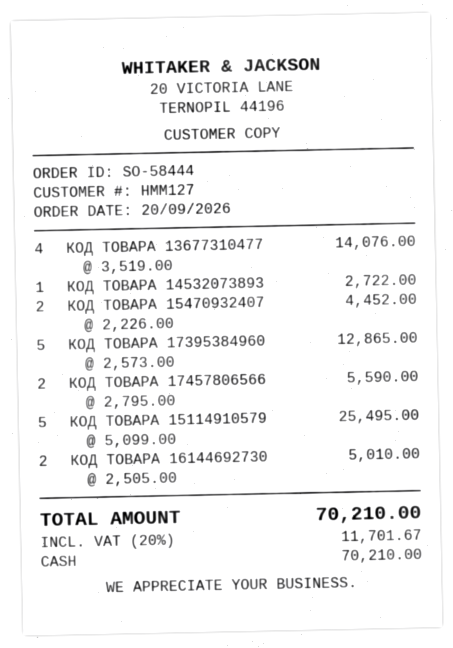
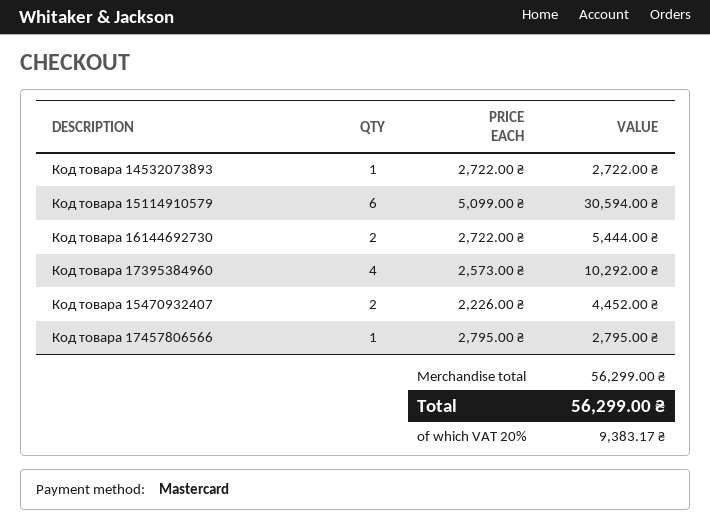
payment method: cash -> Mastercard
КОД ТОВАРА 13677310477: 4 x 3519.00 = 14076.00 -> none
КОД ТОВАРА 17395384960: 5 x 2573.00 = 12865.00 -> 4 x 2573.00 = 10292.00
КОД ТОВАРА 17457806566: 2 x 2795.00 = 5590.00 -> 1 x 2795.00 = 2795.00
КОД ТОВАРА 15114910579: 5 x 5099.00 = 25495.00 -> 6 x 5099.00 = 30594.00
КОД ТОВАРА 16144692730: 2 x 2505.00 = 5010.00 -> 2 x 2722.00 = 5444.00
tax: 20% = 11701.67 -> 20% = 9383.17
total: 70210.00 -> 56299.00

